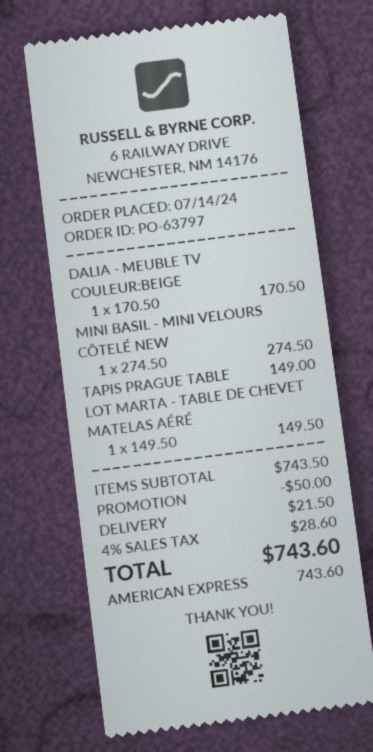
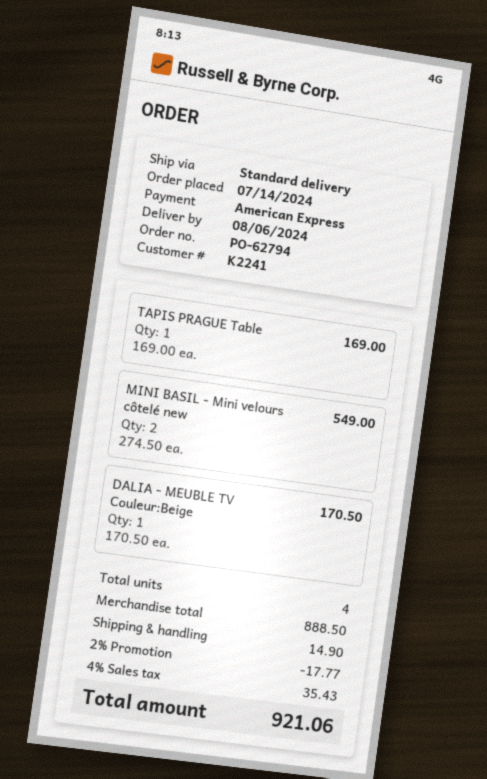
order number: PO-63797 -> PO-62794
MINI BASIL - MINI VELOURS CÔTELÉ NEW: 1 x 274.50 = 274.50 -> 2 x 274.50 = 549.00
TAPIS PRAGUE TABLE: 1 x 149.00 = 149.00 -> 1 x 169.00 = 169.00
LOT MARTA - TABLE DE CHEVET MATELAS AÉRÉ: 1 x 149.50 = 149.50 -> none
subtotal: 743.50 -> 888.50
discount: 50.00 -> 17.77
shipping: 21.50 -> 14.90
tax: 4% = 28.60 -> 4% = 35.43
total: 743.60 -> 921.06

